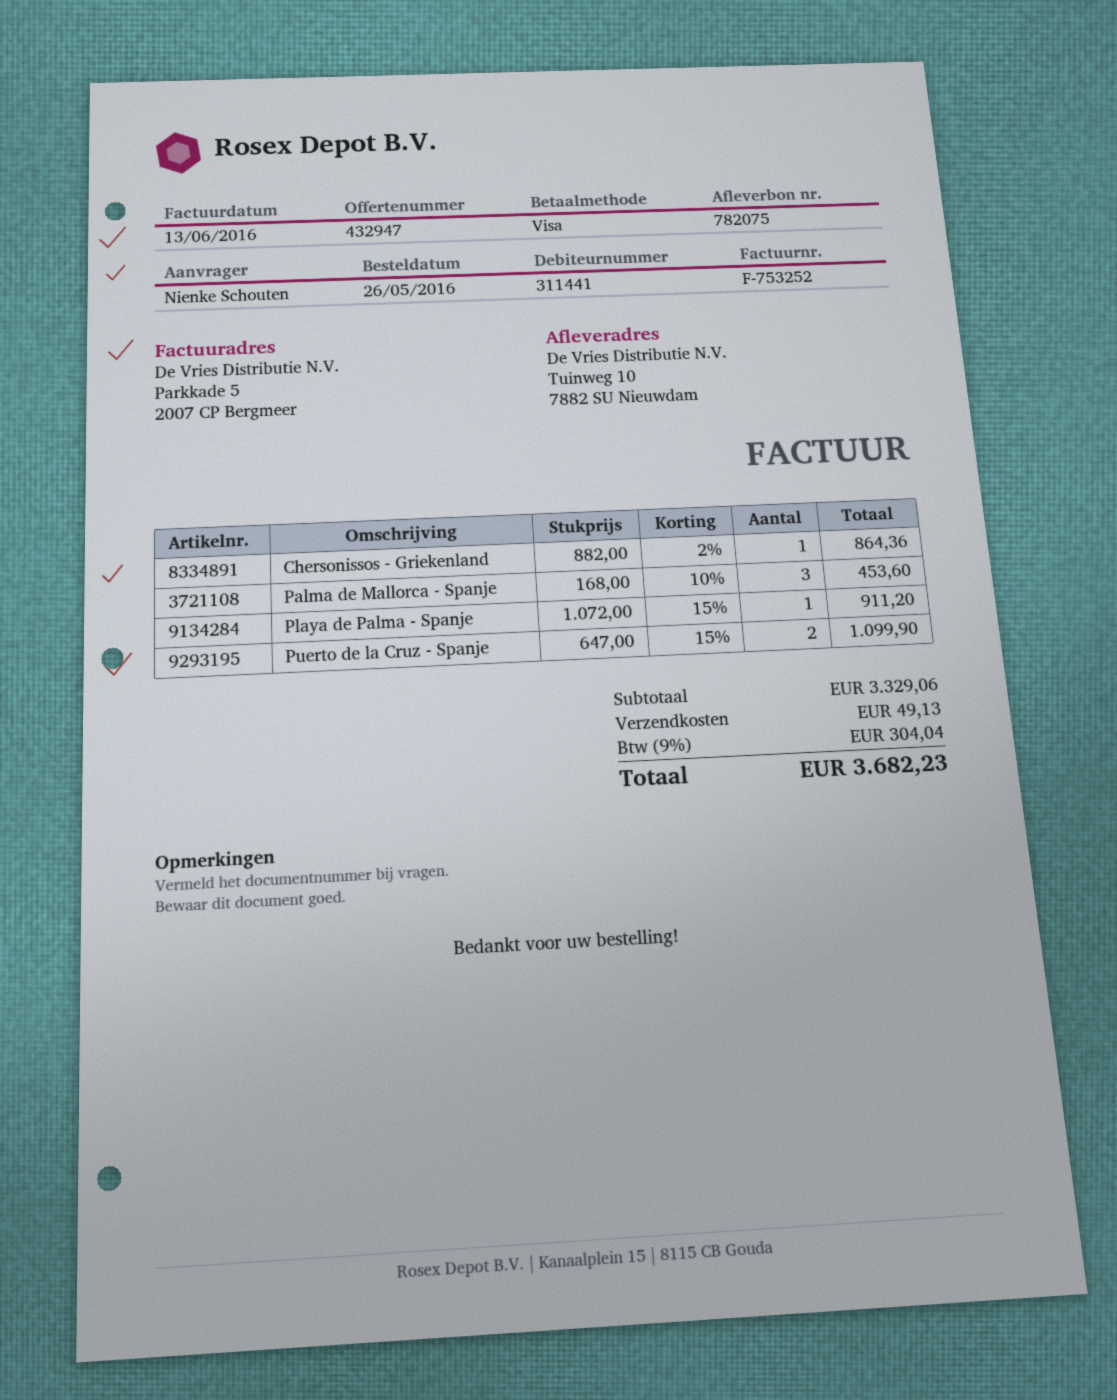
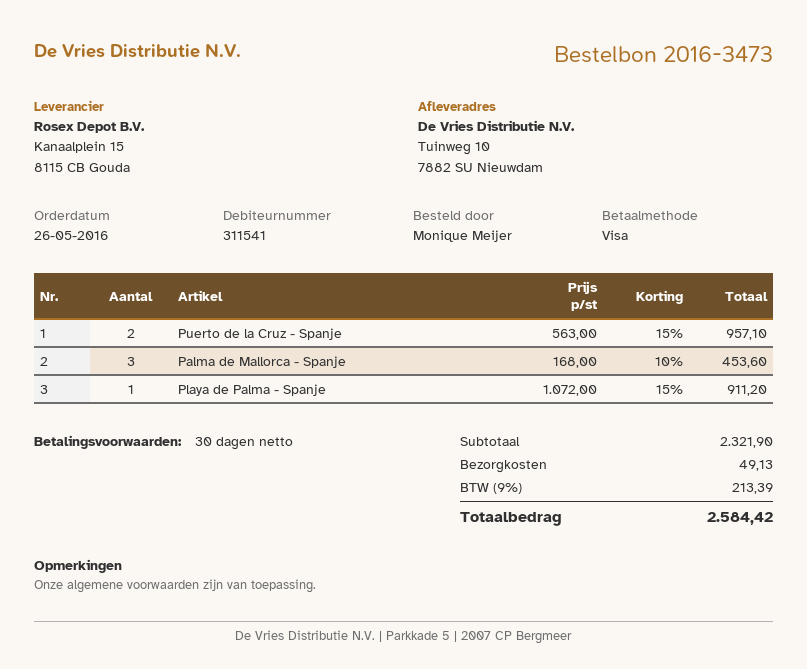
customer number: 311441 -> 311541
ordered by: Nienke Schouten -> Monique Meijer
Chersonissos - Griekenland: 1 x 882.00 - 2% = 864.36 -> none
Puerto de la Cruz - Spanje: 2 x 647.00 - 15% = 1099.90 -> 2 x 563.00 - 15% = 957.10
subtotal: 3329.06 -> 2321.90
tax: 9% = 304.04 -> 9% = 213.39
total: 3682.23 -> 2584.42

